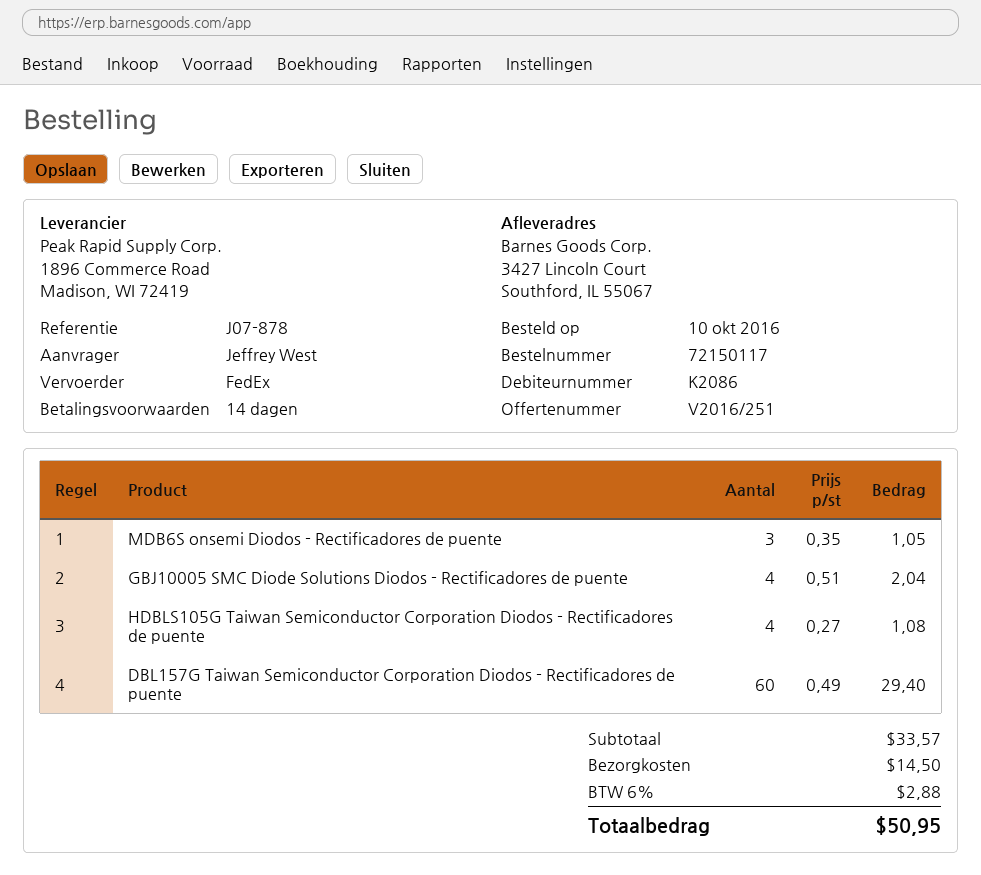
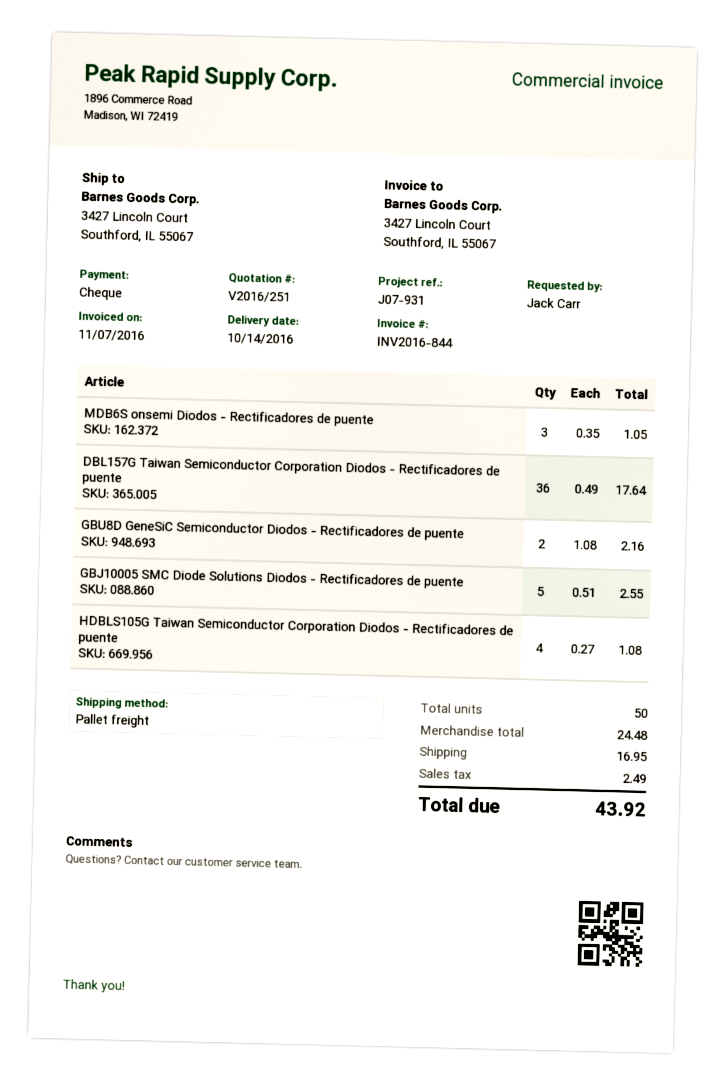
reference: J07-878 -> J07-931
ordered by: Jeffrey West -> Jack Carr
shipping method: FedEx -> pallet freight
GBJ10005 SMC Diode Solutions Diodos - Rectificadores de puente: 4 x 0.51 = 2.04 -> 5 x 0.51 = 2.55
DBL157G Taiwan Semiconductor Corporation Diodos - Rectificadores de puente: 60 x 0.49 = 29.40 -> 36 x 0.49 = 17.64
GBU8D GeneSiC Semiconductor Diodos - Rectificadores de puente: none -> 2 x 1.08 = 2.16
subtotal: 33.57 -> 24.48
shipping: 14.50 -> 16.95
tax: 2.88 -> 2.49
total: 50.95 -> 43.92

